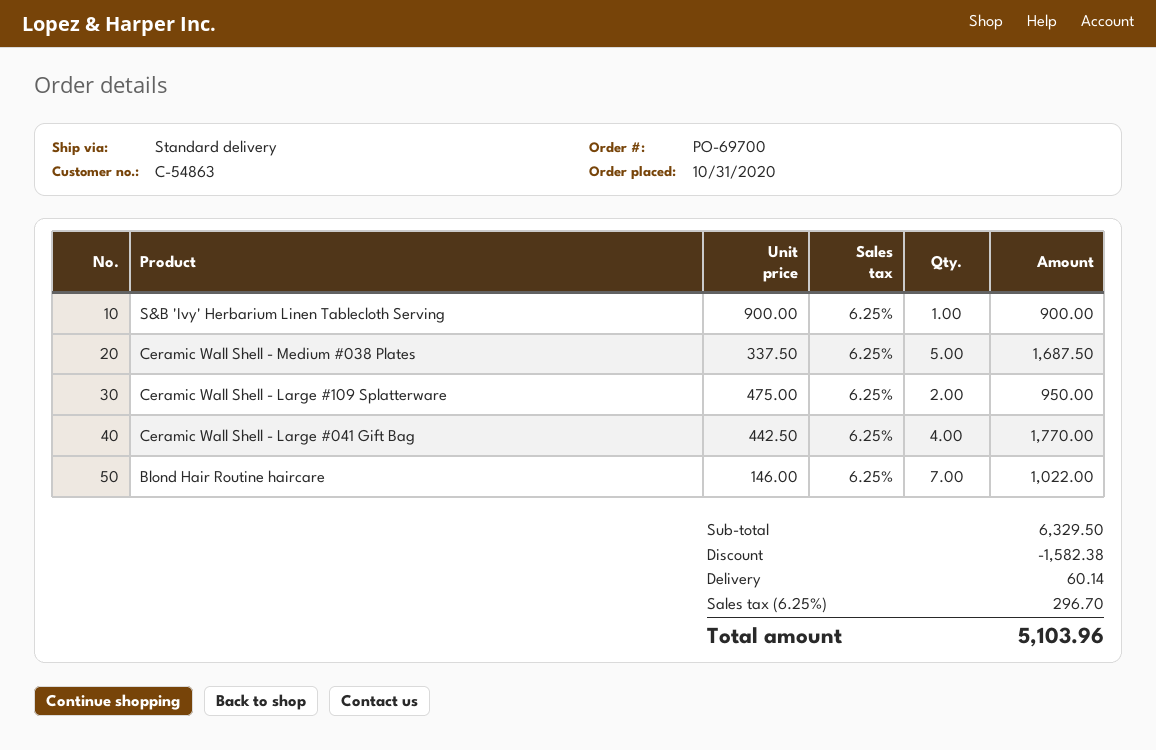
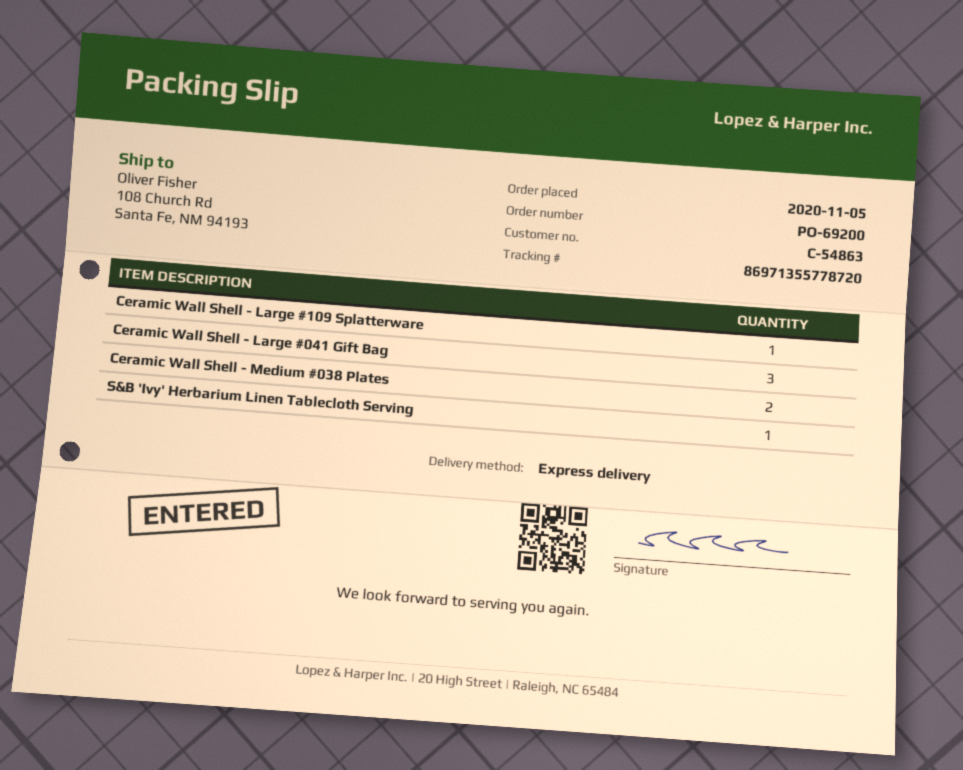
order number: PO-69700 -> PO-69200
order date: 2020-10-31 -> 2020-11-05
shipping method: standard -> express
Ceramic Wall Shell - Medium #038 Plates: 5 -> 2
Ceramic Wall Shell - Large #109 Splatterware: 2 -> 1
Ceramic Wall Shell - Large #041 Gift Bag: 4 -> 3
Blond Hair Routine haircare: 7 -> none

